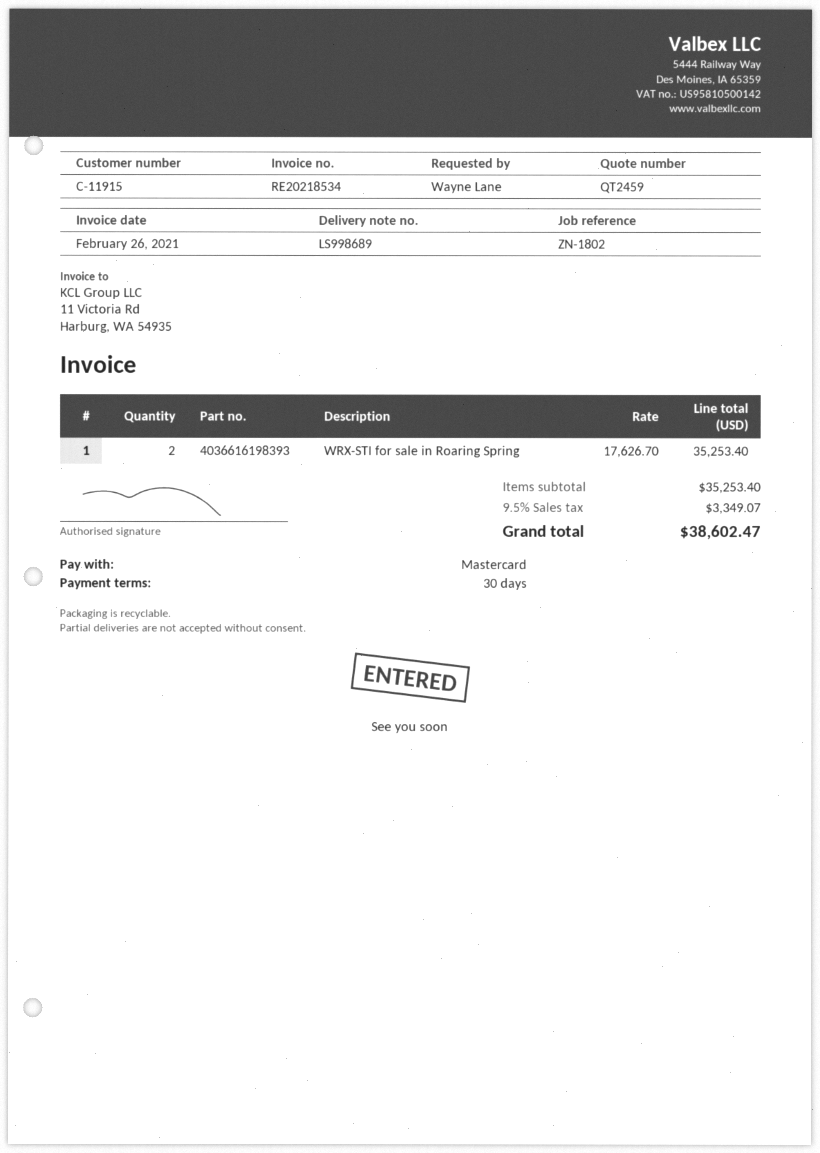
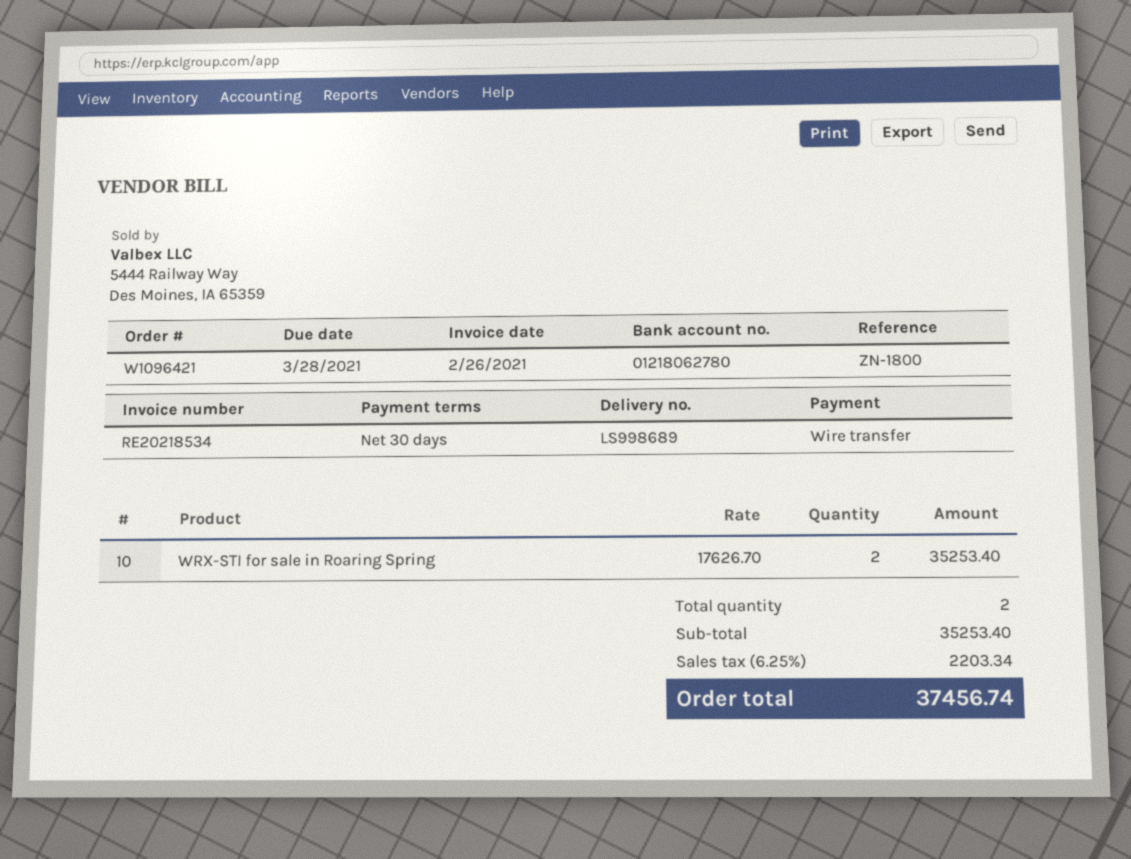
reference: ZN-1802 -> ZN-1800
payment method: Mastercard -> bank transfer
tax: 9.5% = 3349.07 -> 6.25% = 2203.34
total: 38602.47 -> 37456.74

